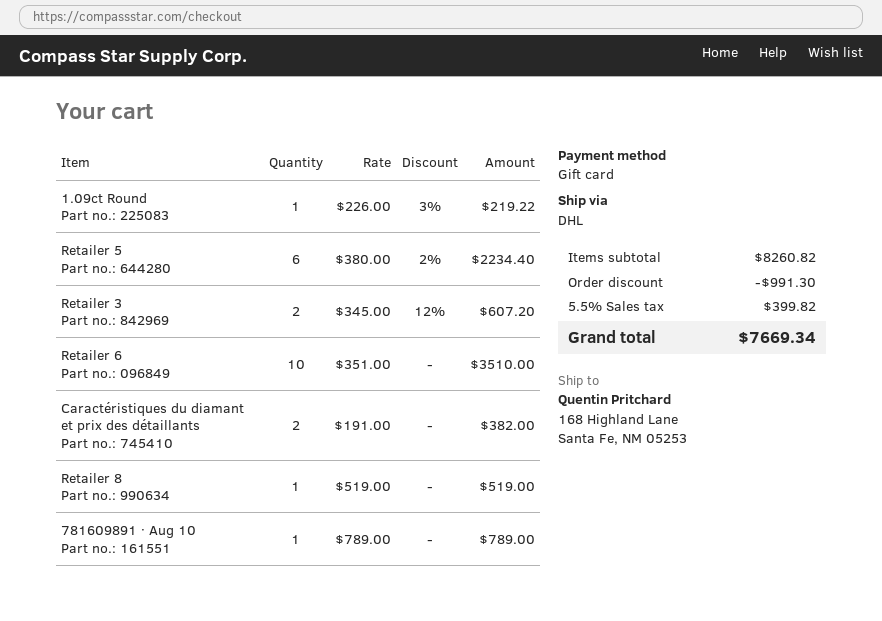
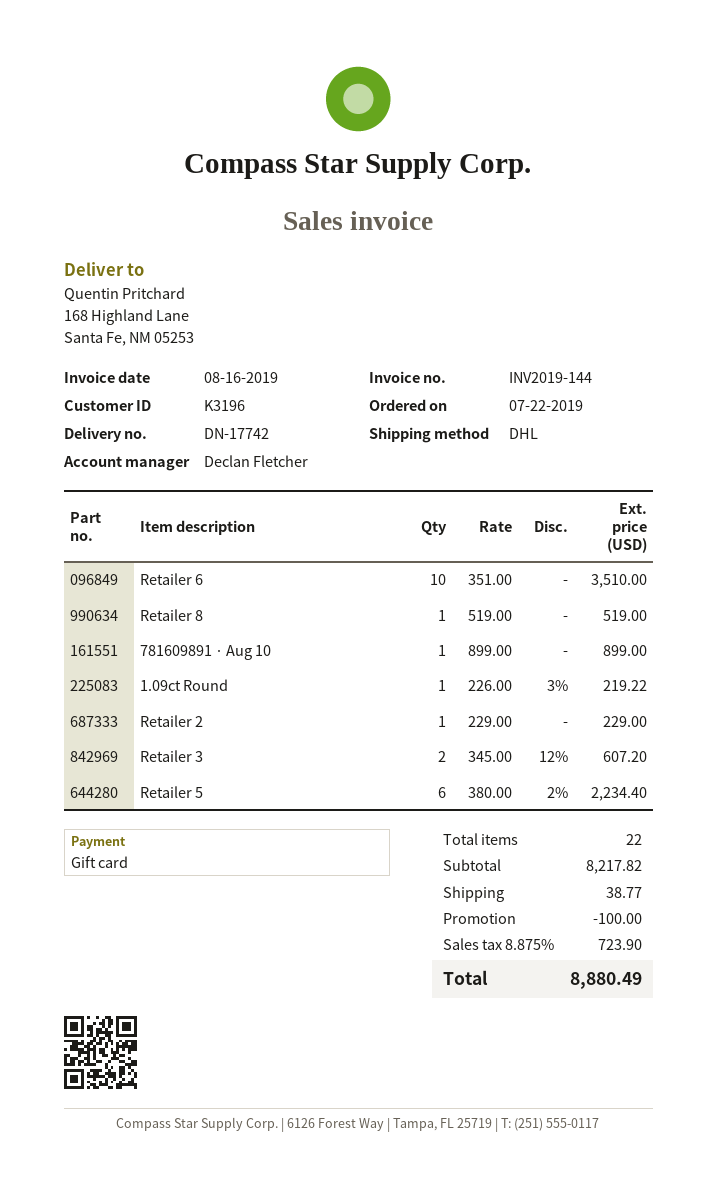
Caractéristiques du diamant et prix des détaillants: 2 x 191.00 = 382.00 -> none
781609891 · Aug 10: 1 x 789.00 = 789.00 -> 1 x 899.00 = 899.00
Retailer 2: none -> 1 x 229.00 = 229.00
subtotal: 8260.82 -> 8217.82
discount: 991.30 -> 100.00
shipping: none -> 38.77
tax: 5.5% = 399.82 -> 8.875% = 723.90
total: 7669.34 -> 8880.49

